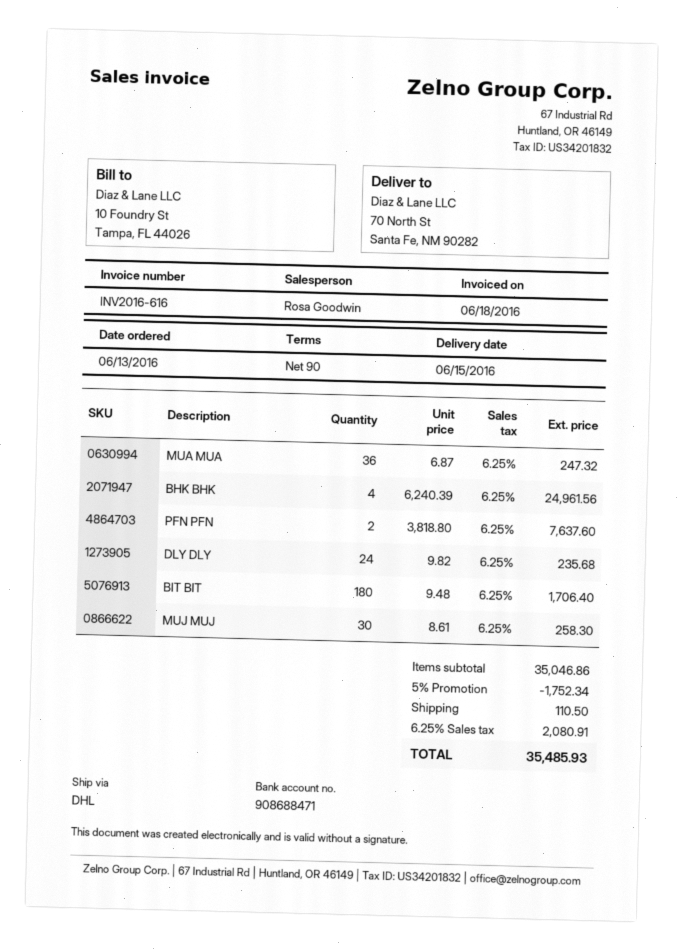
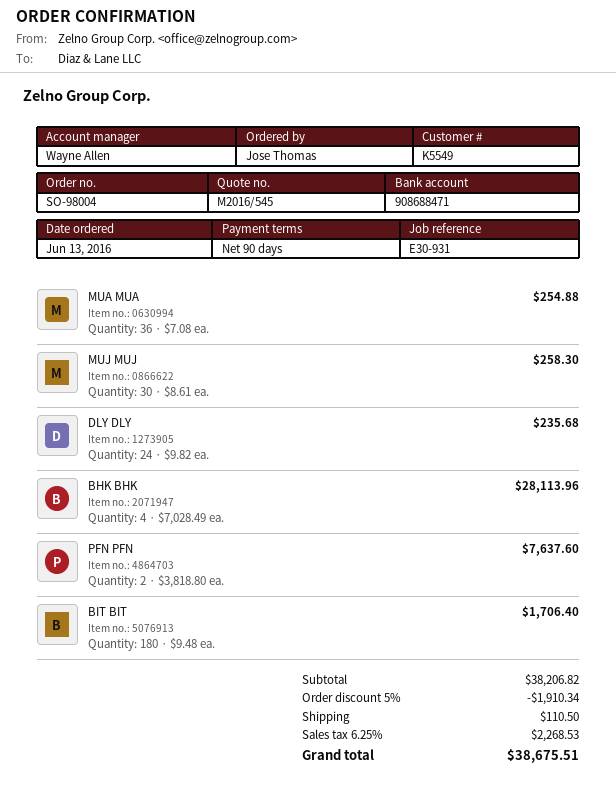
sales rep: Rosa Goodwin -> Wayne Allen
MUA MUA: 36 x 6.87 = 247.32 -> 36 x 7.08 = 254.88
BHK BHK: 4 x 6240.39 = 24961.56 -> 4 x 7028.49 = 28113.96
subtotal: 35046.86 -> 38206.82
discount: 5% = 1752.34 -> 5% = 1910.34
tax: 6.25% = 2080.91 -> 6.25% = 2268.53
total: 35485.93 -> 38675.51

